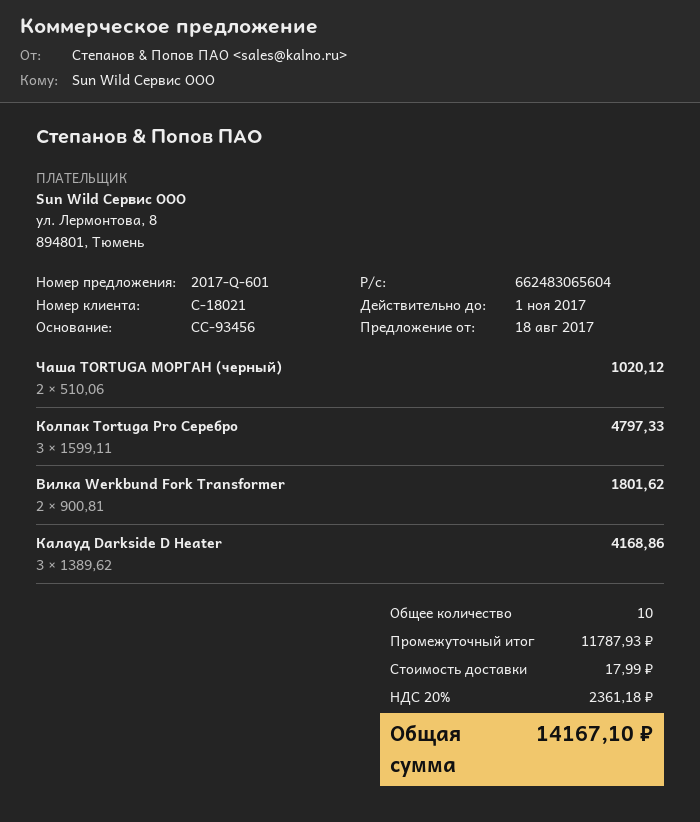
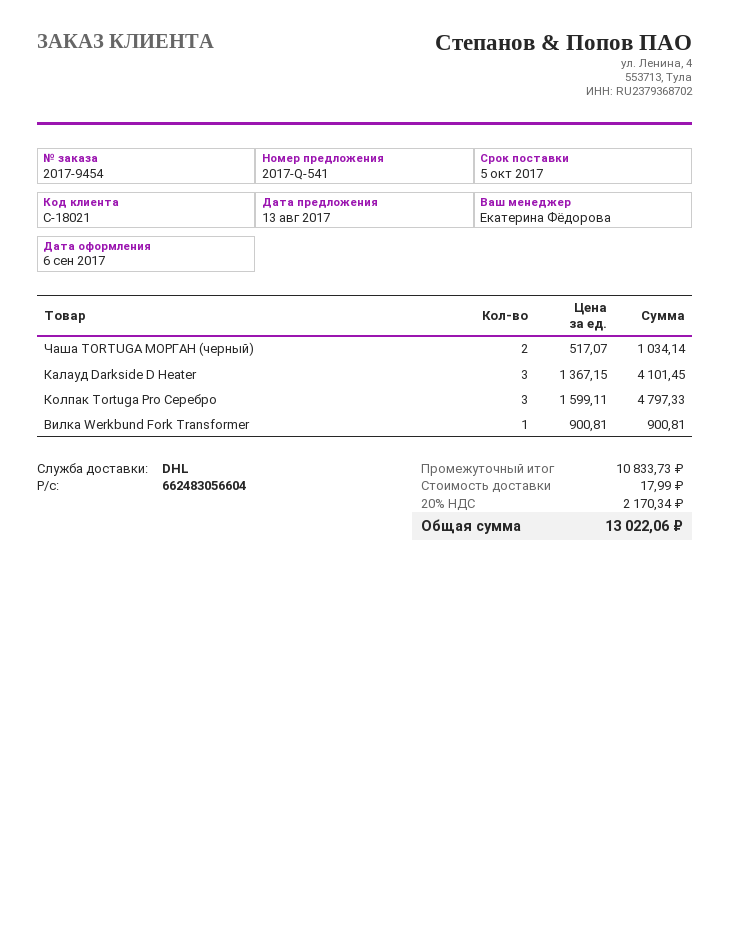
quote number: 2017-Q-601 -> 2017-Q-541
quote date: 2017-08-18 -> 2017-08-13
bank account: 662483065604 -> 662483056604
Чаша TORTUGA МОРГАН (черный): 2 x 510.06 = 1020.12 -> 2 x 517.07 = 1034.14
Вилка Werkbund Fork Transformer: 2 x 900.81 = 1801.62 -> 1 x 900.81 = 900.81
Калауд Darkside D Heater: 3 x 1389.62 = 4168.86 -> 3 x 1367.15 = 4101.45
subtotal: 11787.93 -> 10833.73
tax: 20% = 2361.18 -> 20% = 2170.34
total: 14167.10 -> 13022.06

